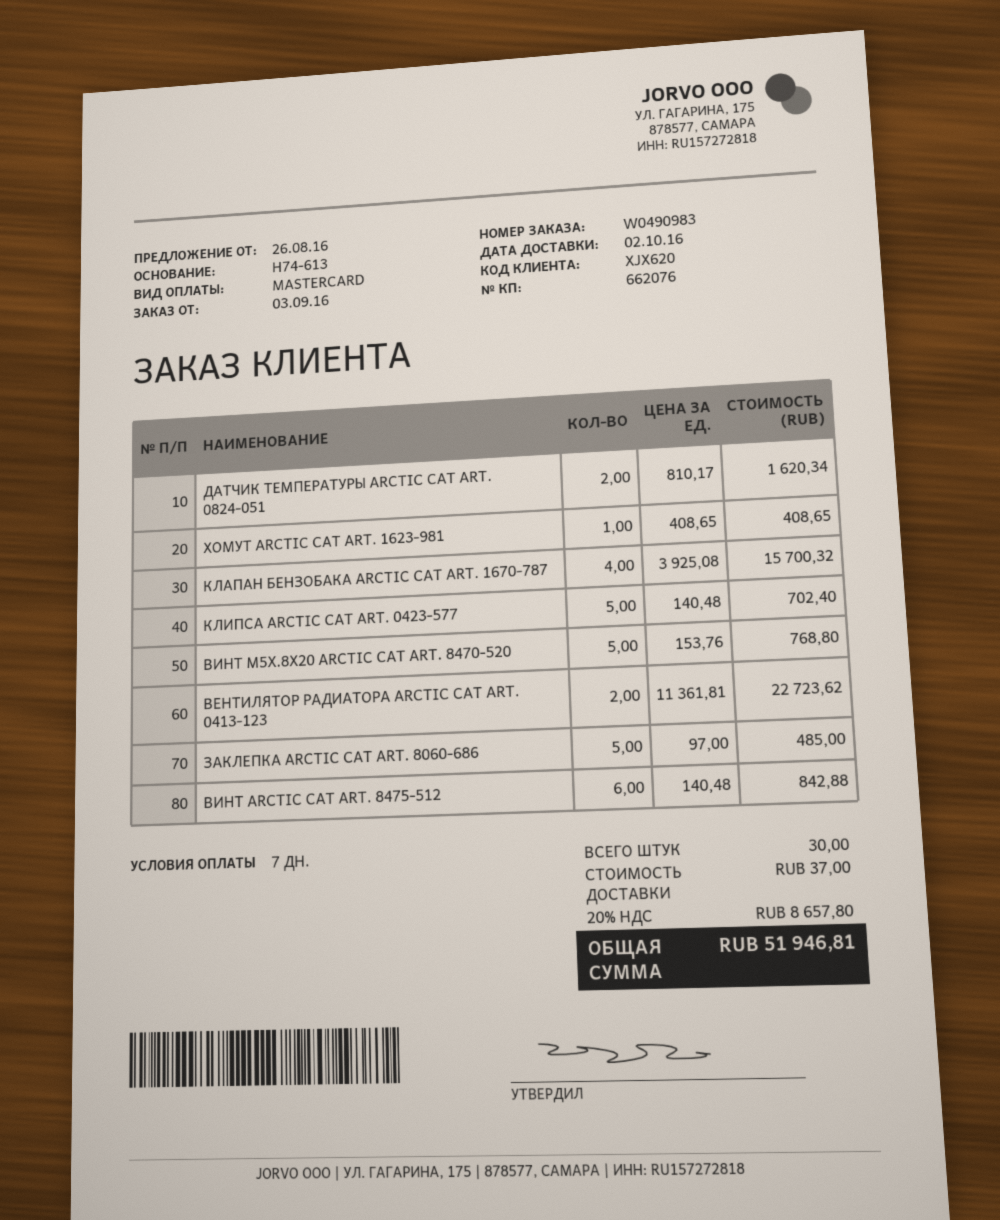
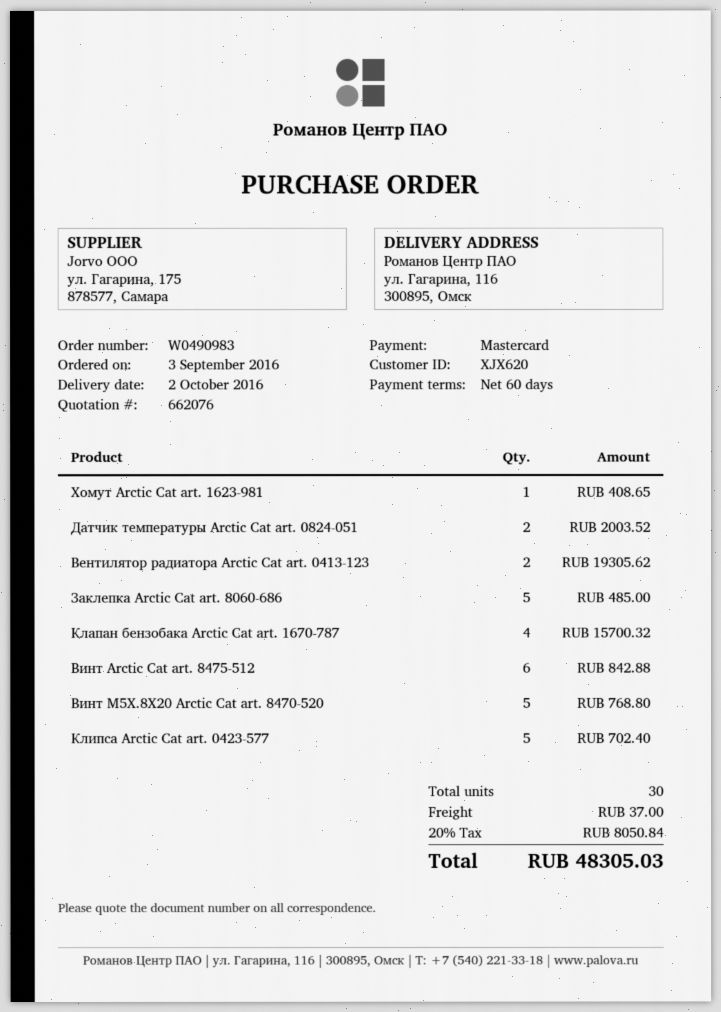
payment terms: 7 days -> 60 days
ДАТЧИК ТЕМПЕРАТУРЫ ARCTIC CAT ART. 0824-051: 2 for 1620.34 -> 2 for 2003.52
ВЕНТИЛЯТОР РАДИАТОРА ARCTIC CAT ART. 0413-123: 2 for 22723.62 -> 2 for 19305.62
tax: 20% = 8657.80 -> 20% = 8050.84
total: 51946.81 -> 48305.03

